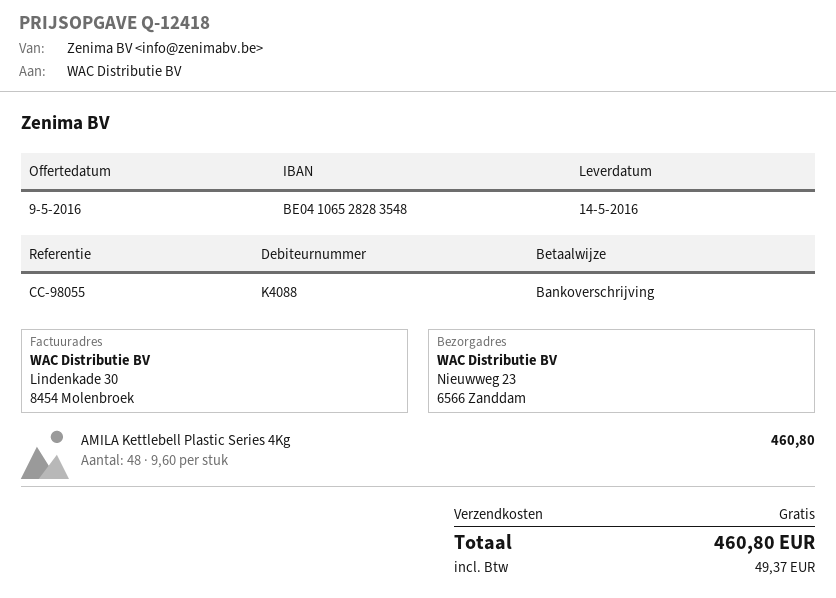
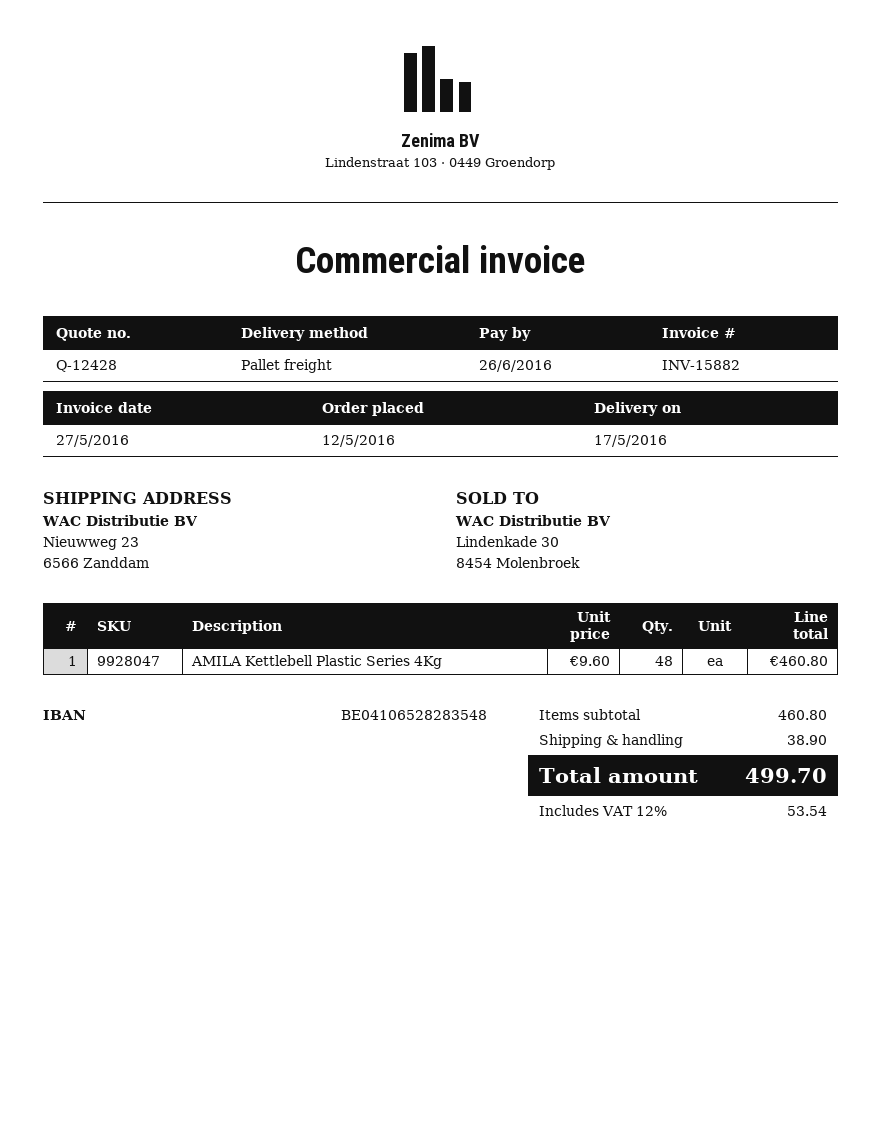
quote number: Q-12418 -> Q-12428
delivery date: 2016-05-14 -> 2016-05-17
shipping: 0.00 -> 38.90
tax: 49.37 -> 53.54
total: 460.80 -> 499.70

